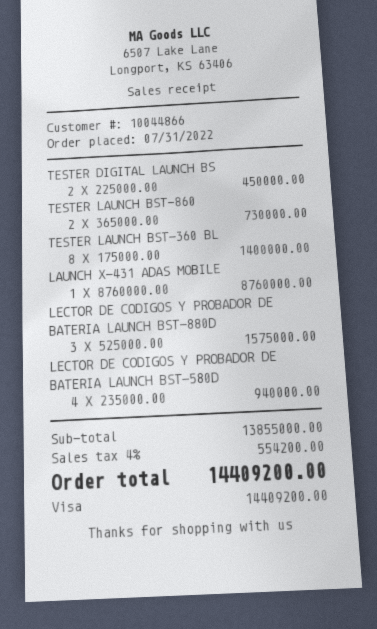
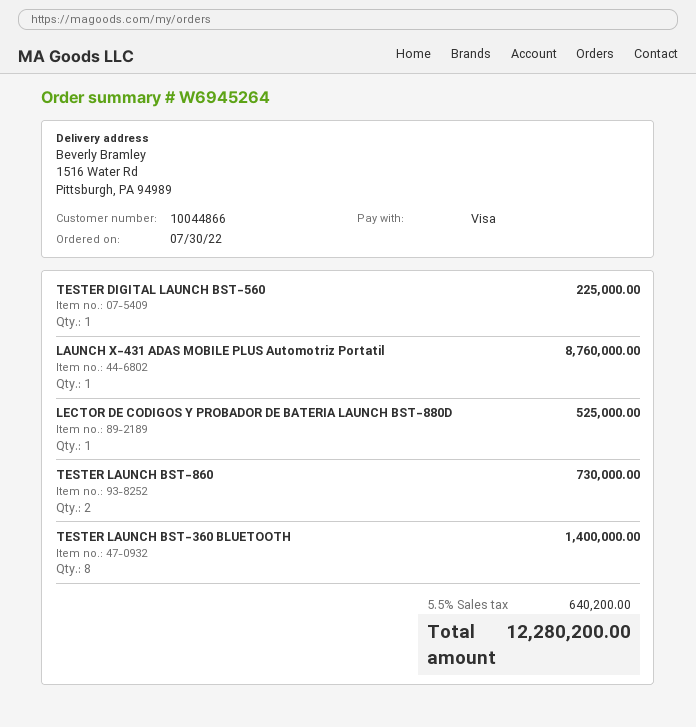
order date: 2022-07-31 -> 2022-07-30
TESTER DIGITAL LAUNCH BS: 2 for 450000.00 -> 1 for 225000.00
LECTOR DE CODIGOS Y PROBADOR DE BATERIA LAUNCH BST-880D: 3 for 1575000.00 -> 1 for 525000.00
LECTOR DE CODIGOS Y PROBADOR DE BATERIA LAUNCH BST-580D: 4 for 940000.00 -> none
tax: 4% = 554200.00 -> 5.5% = 640200.00
total: 14409200.00 -> 12280200.00

